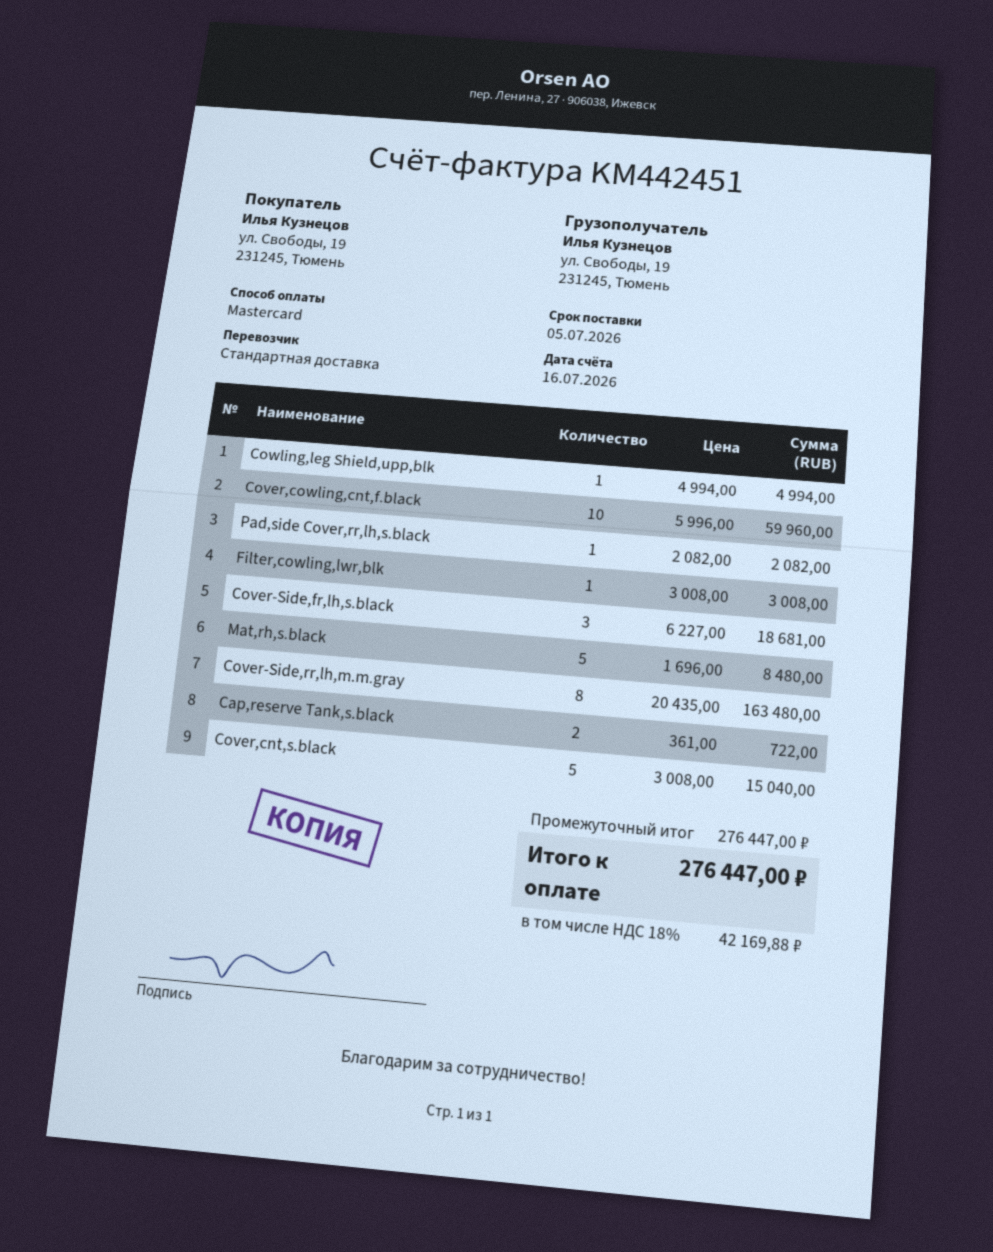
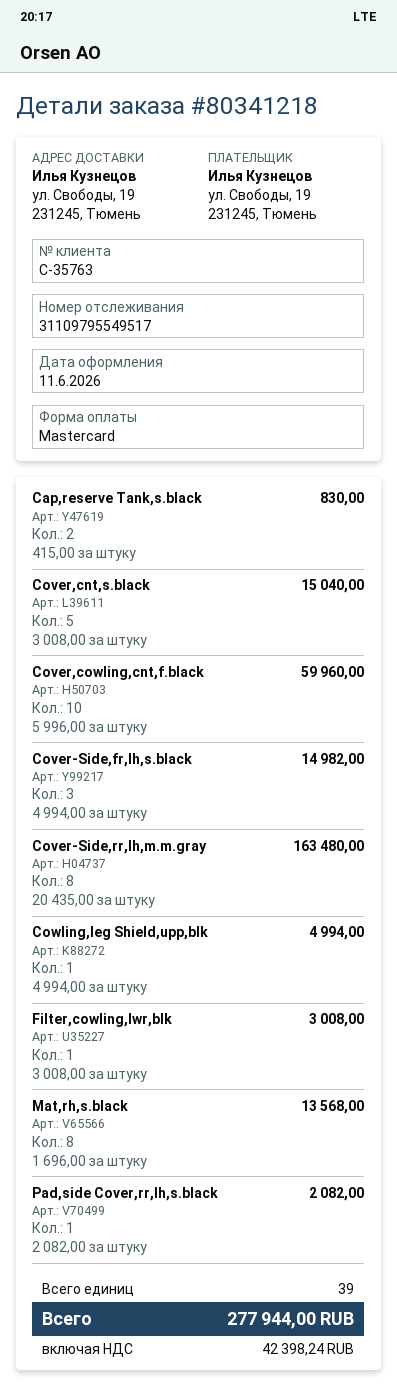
Cover-Side,fr,lh,s.black: 3 x 6227.00 = 18681.00 -> 3 x 4994.00 = 14982.00
Mat,rh,s.black: 5 x 1696.00 = 8480.00 -> 8 x 1696.00 = 13568.00
Cap,reserve Tank,s.black: 2 x 361.00 = 722.00 -> 2 x 415.00 = 830.00
tax: 42169.88 -> 42398.24
total: 276447.00 -> 277944.00

